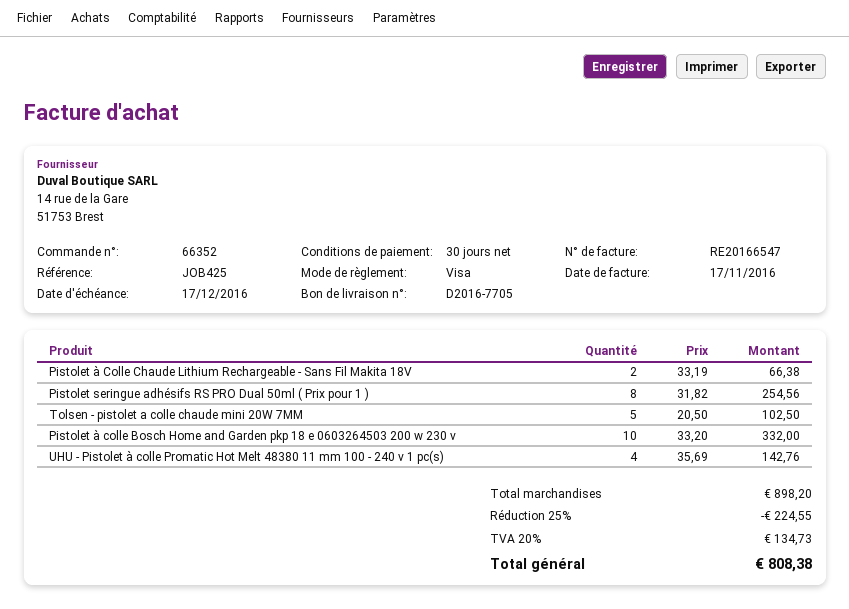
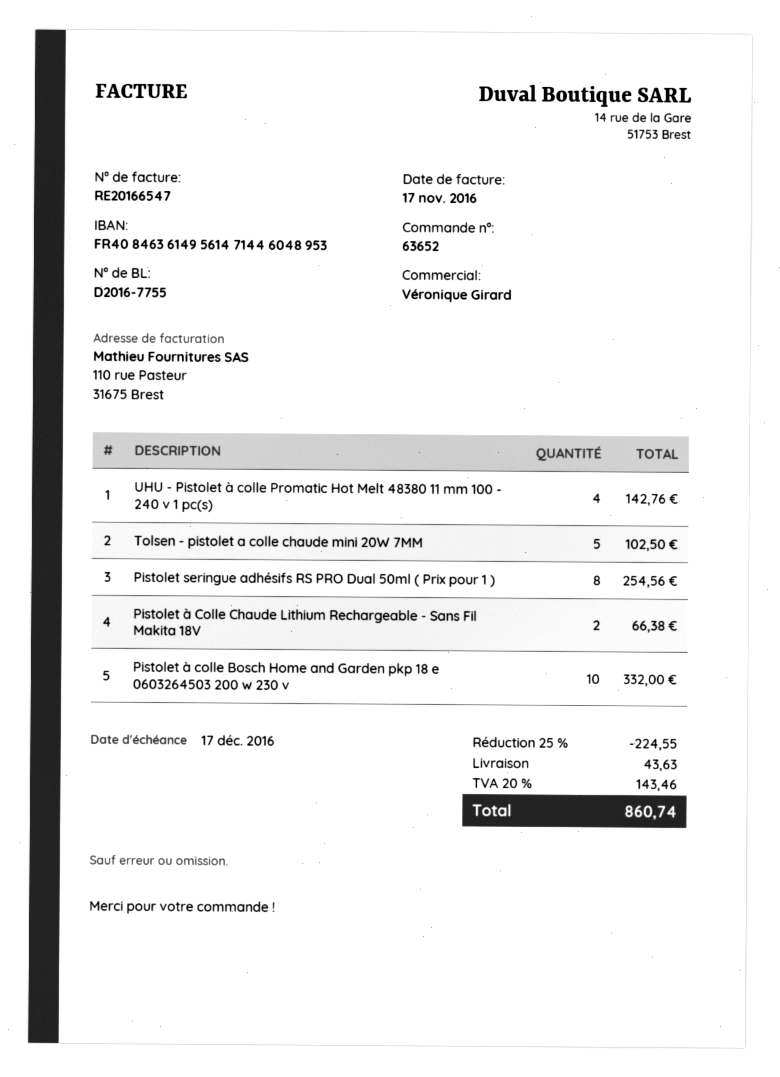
order number: 66352 -> 63652
delivery note number: D2016-7705 -> D2016-7755
shipping: none -> 43.63
tax: 20% = 134.73 -> 20% = 143.46
total: 808.38 -> 860.74

